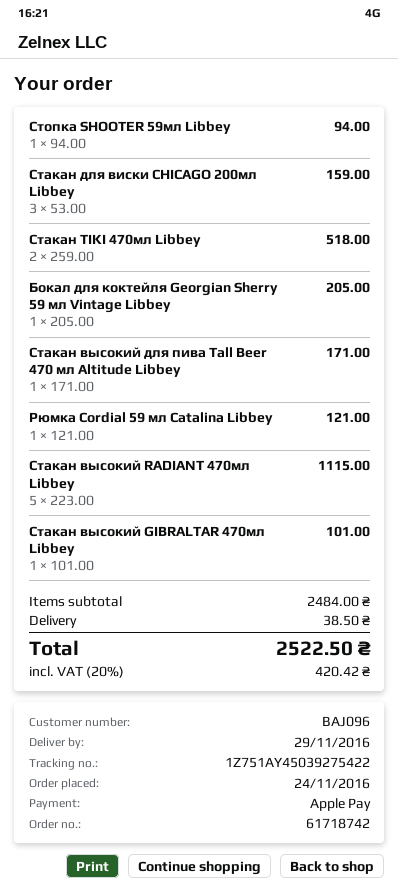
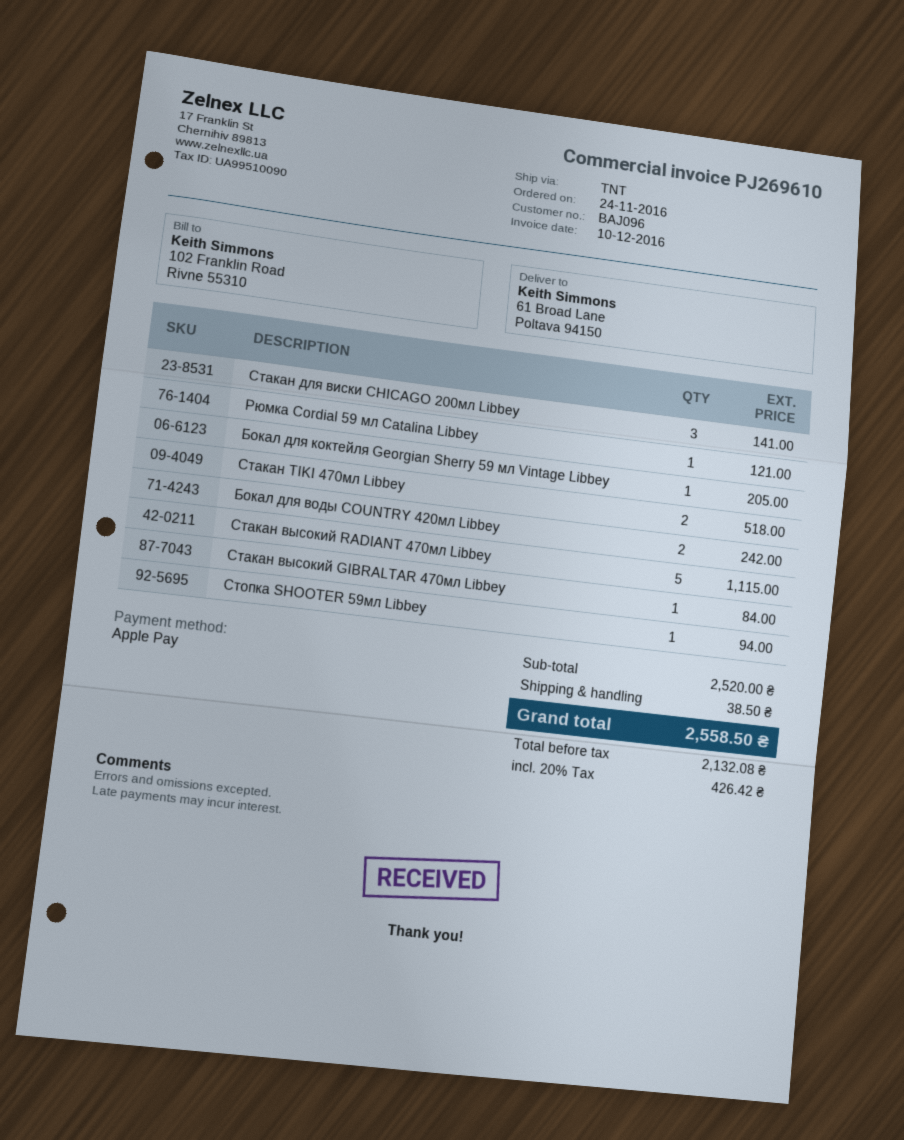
Стакан для виски CHICAGO 200мл Libbey: 3 for 159.00 -> 3 for 141.00
Стакан высокий для пива Tall Beer 470 мл Altitude Libbey: 1 for 171.00 -> none
Стакан высокий GIBRALTAR 470мл Libbey: 1 for 101.00 -> 1 for 84.00
Бокал для воды COUNTRY 420мл Libbey: none -> 2 for 242.00
subtotal: 2484.00 -> 2520.00
tax: 20% = 420.42 -> 20% = 426.42
total: 2522.50 -> 2558.50

